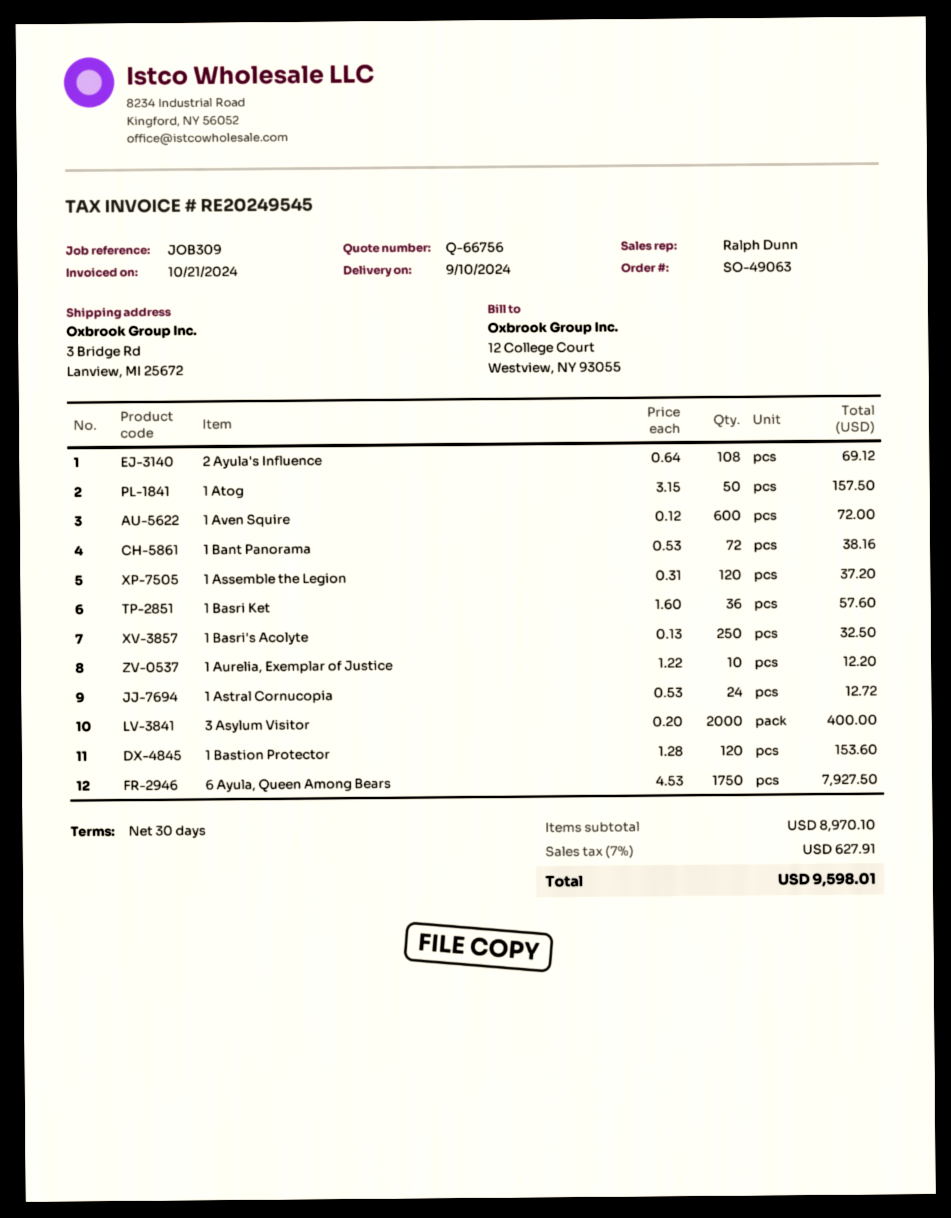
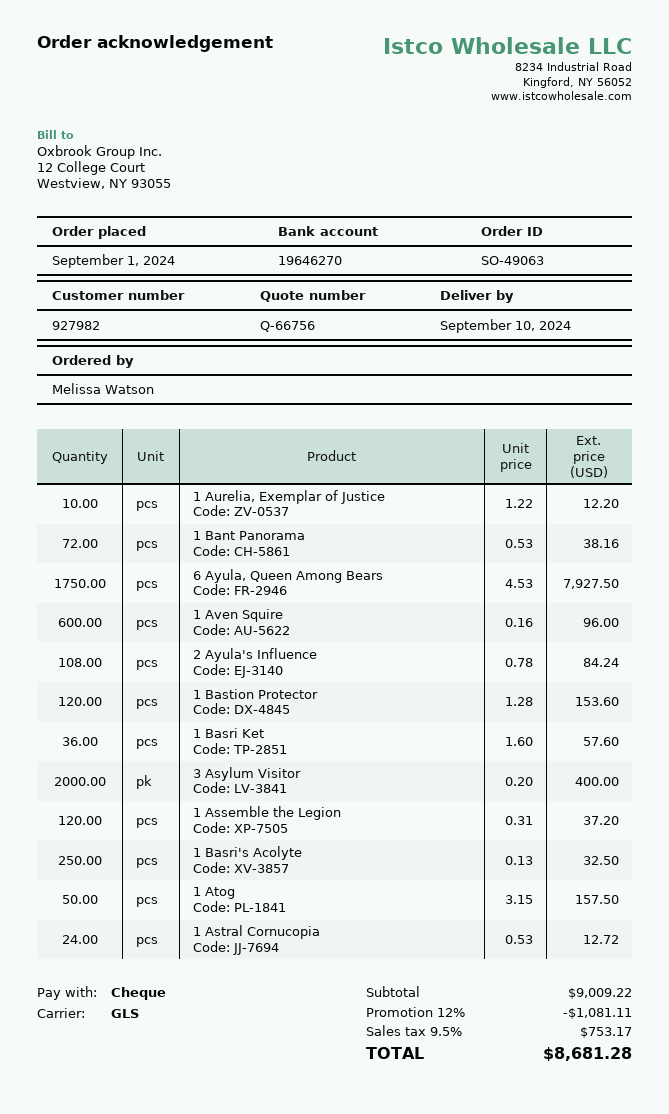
2 Ayula's Influence: 108 x 0.64 = 69.12 -> 108 x 0.78 = 84.24
1 Aven Squire: 600 x 0.12 = 72.00 -> 600 x 0.16 = 96.00
subtotal: 8970.10 -> 9009.22
discount: none -> 12% = 1081.11
tax: 7% = 627.91 -> 9.5% = 753.17
total: 9598.01 -> 8681.28

